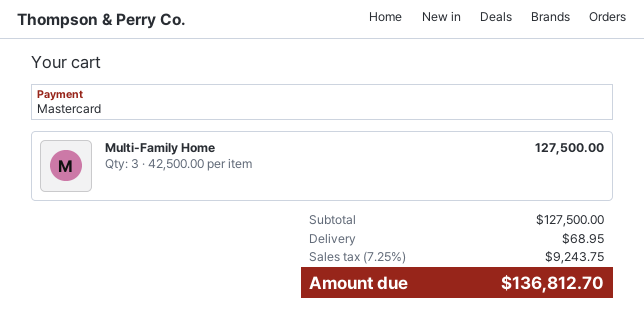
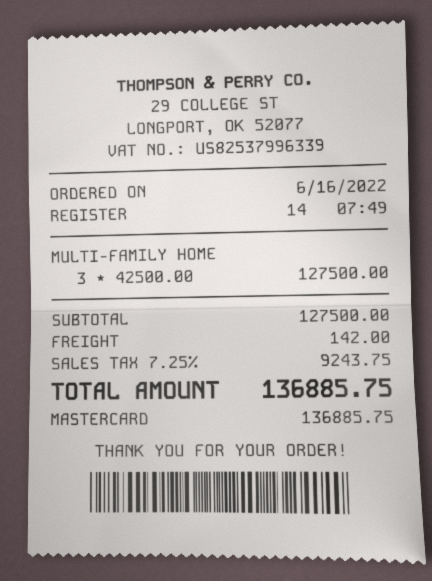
shipping: 68.95 -> 142.00
total: 136812.70 -> 136885.75

